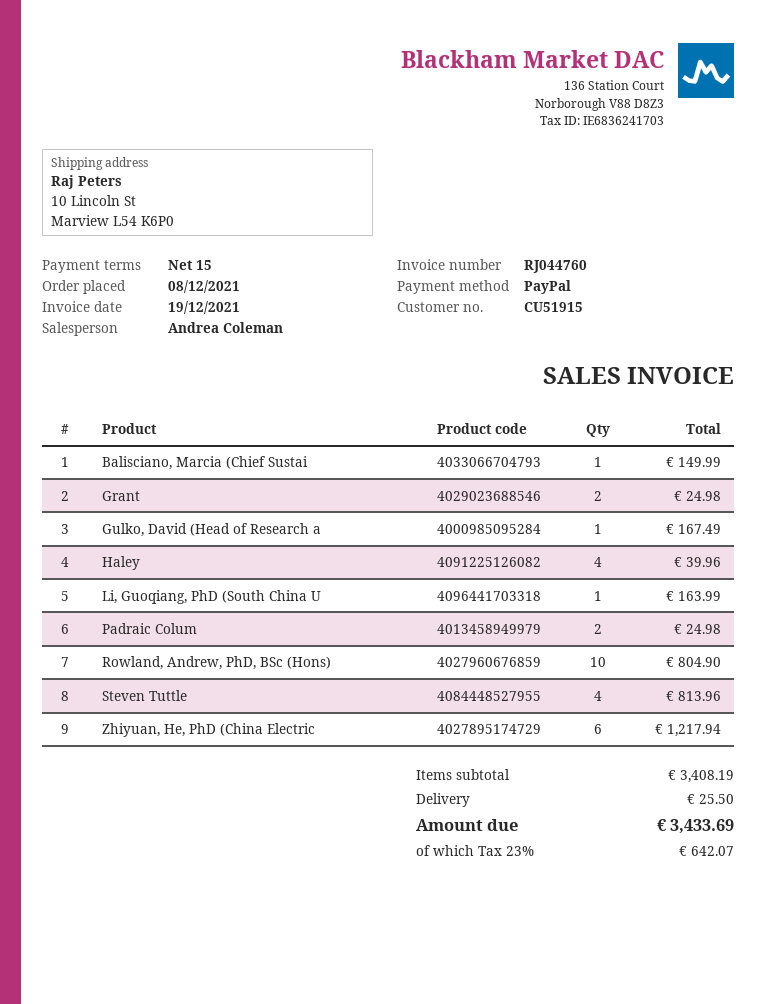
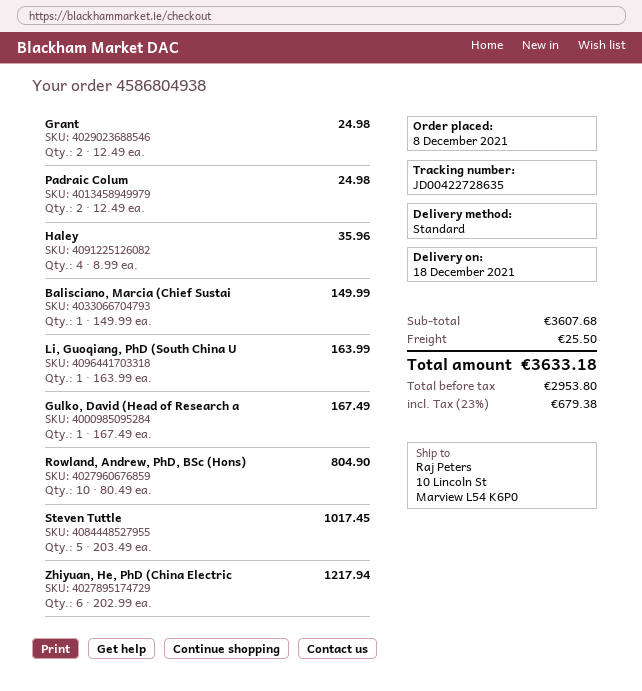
Haley: 4 for 39.96 -> 4 for 35.96
Steven Tuttle: 4 for 813.96 -> 5 for 1017.45
subtotal: 3408.19 -> 3607.68
tax: 23% = 642.07 -> 23% = 679.38
total: 3433.69 -> 3633.18

